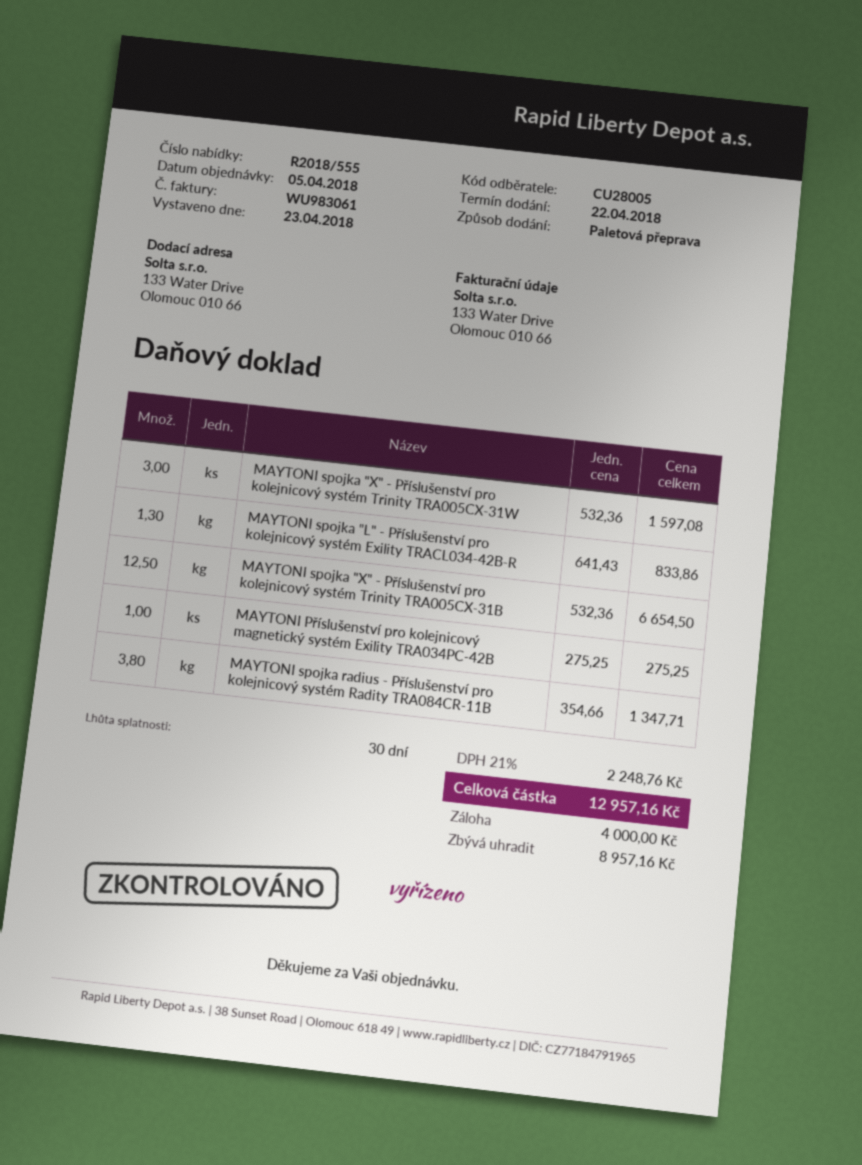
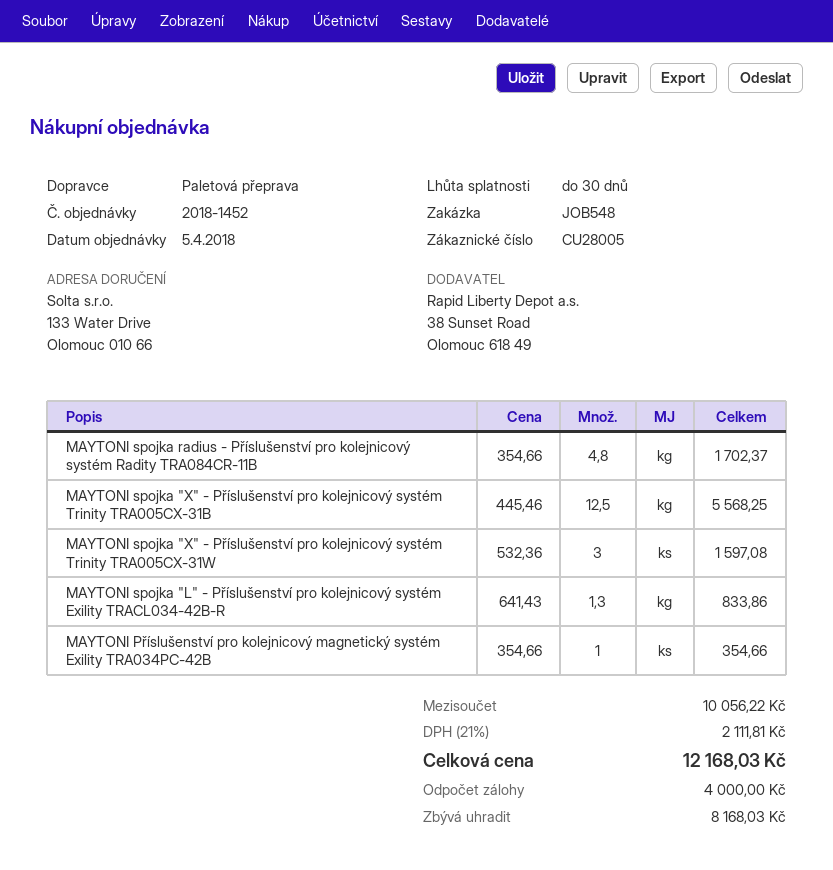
MAYTONI spojka "X" - Příslušenství pro kolejnicový systém Trinity TRA005CX-31B: 12.5 x 532.36 = 6654.50 -> 12.5 x 445.46 = 5568.25
MAYTONI Příslušenství pro kolejnicový magnetický systém Exility TRA034PC-42B: 1 x 275.25 = 275.25 -> 1 x 354.66 = 354.66
MAYTONI spojka radius - Příslušenství pro kolejnicový systém Radity TRA084CR-11B: 3.8 x 354.66 = 1347.71 -> 4.8 x 354.66 = 1702.37
tax: 21% = 2248.76 -> 21% = 2111.81
total: 12957.16 -> 12168.03
balance: 8957.16 -> 8168.03

